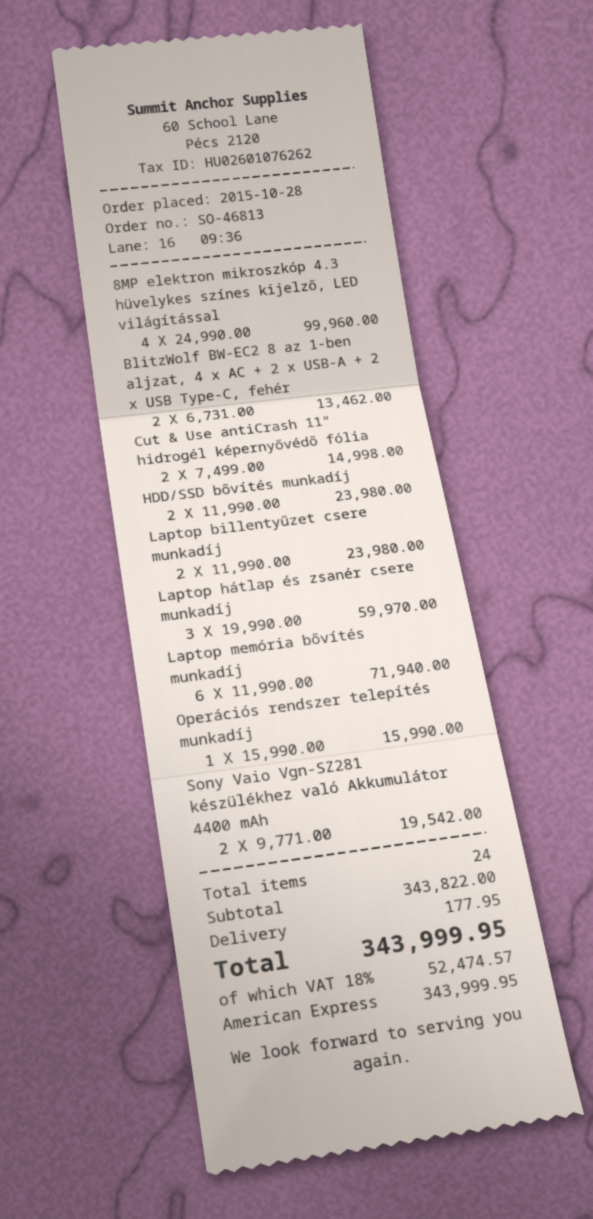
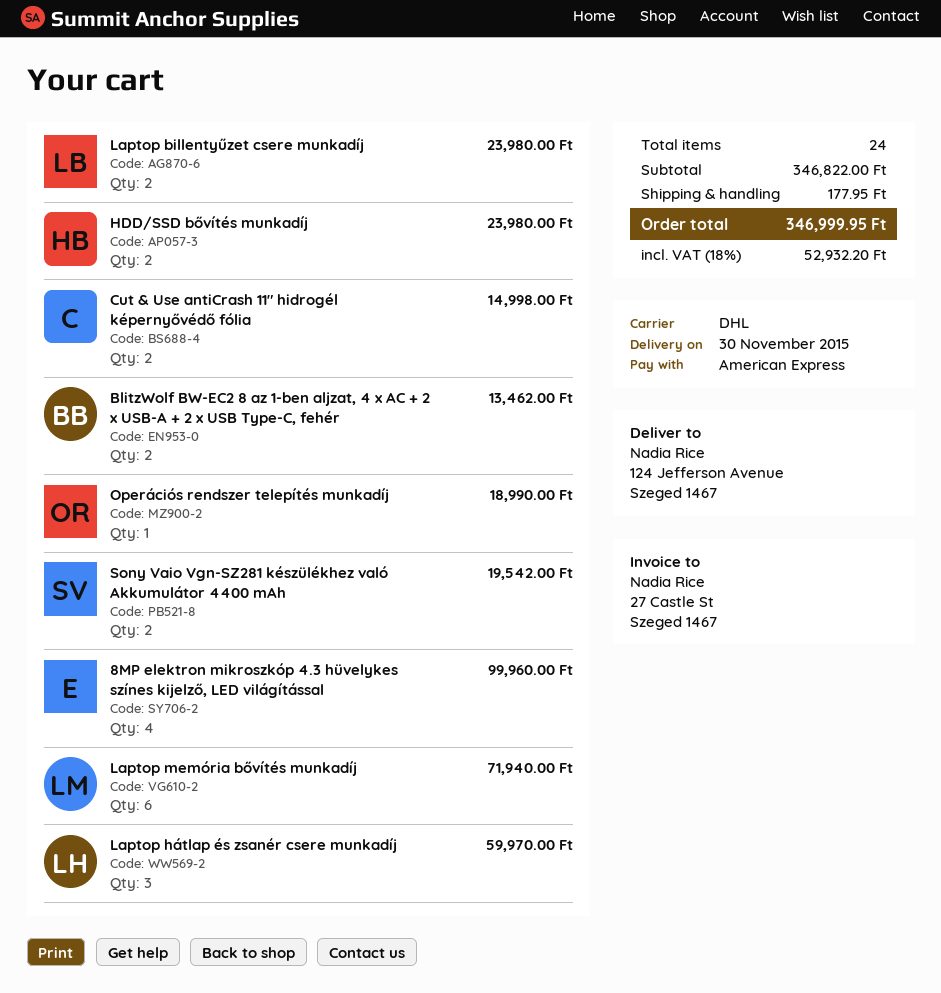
Operációs rendszer telepítés munkadíj: 1 for 15990.00 -> 1 for 18990.00
subtotal: 343822.00 -> 346822.00
tax: 18% = 52474.57 -> 18% = 52932.20
total: 343999.95 -> 346999.95

